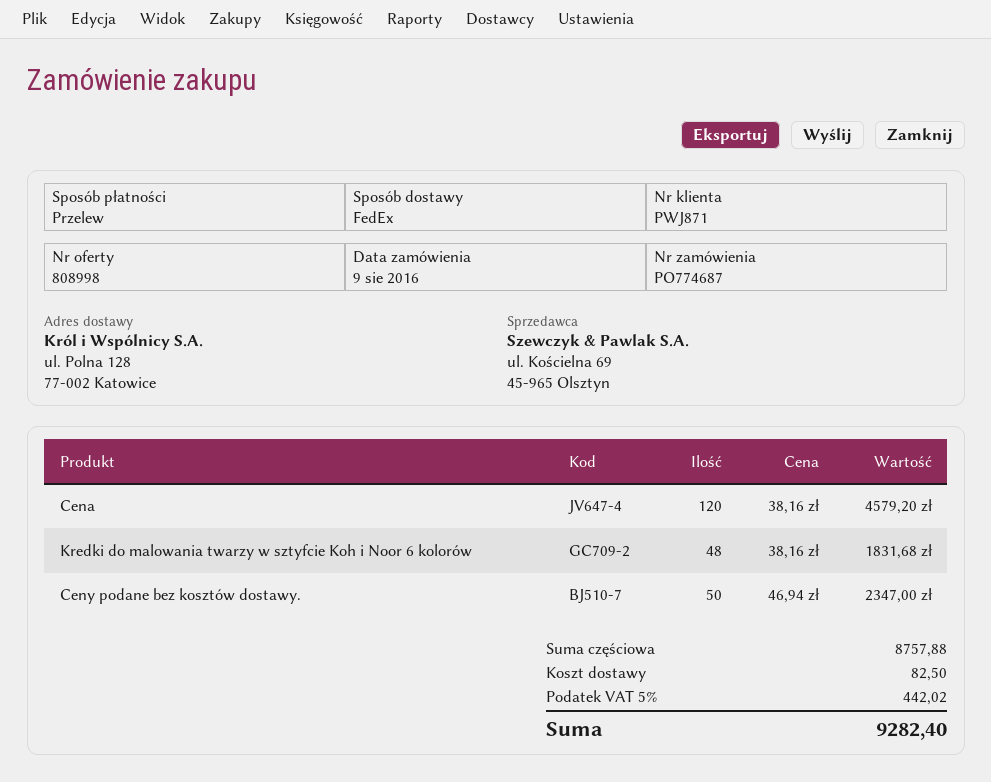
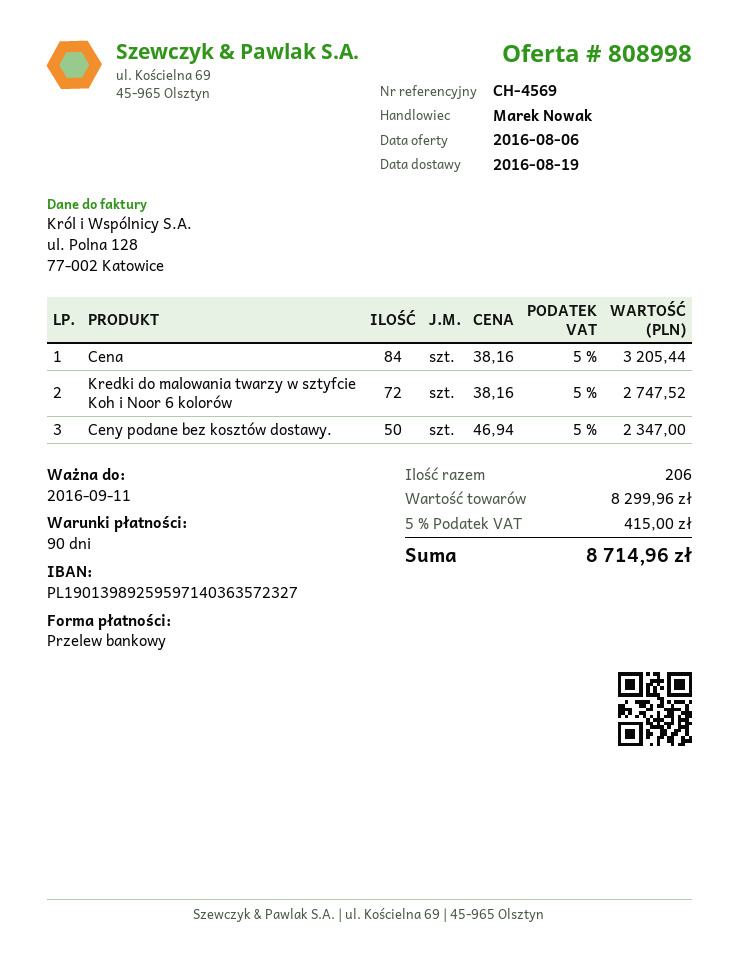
Cena: 120 x 38.16 = 4579.20 -> 84 x 38.16 = 3205.44
Kredki do malowania twarzy w sztyfcie Koh i Noor 6 kolorów: 48 x 38.16 = 1831.68 -> 72 x 38.16 = 2747.52
subtotal: 8757.88 -> 8299.96
shipping: 82.50 -> none
tax: 5% = 442.02 -> 5% = 415.00
total: 9282.40 -> 8714.96

